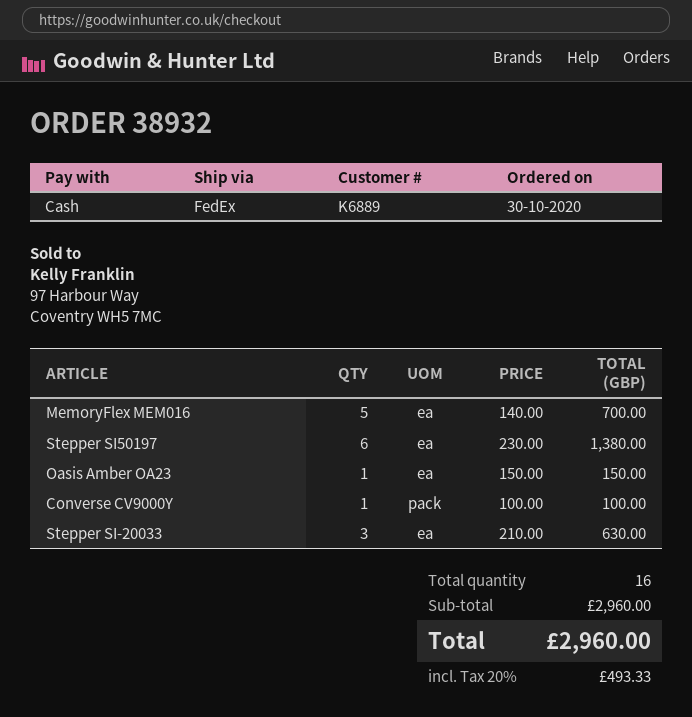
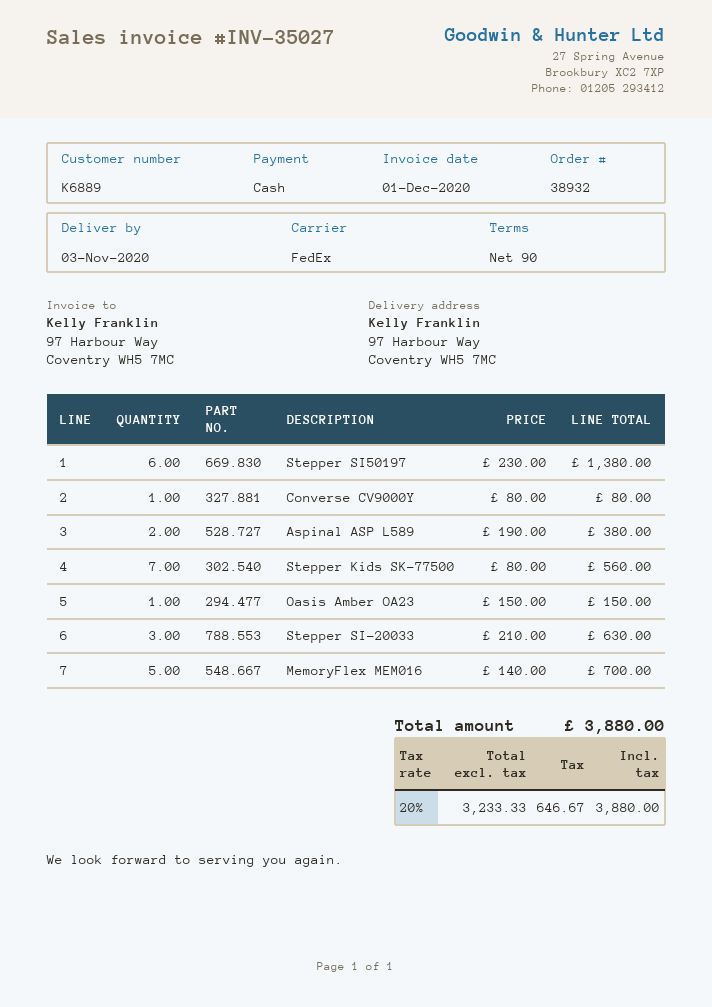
Converse CV9000Y: 1 x 100.00 = 100.00 -> 1 x 80.00 = 80.00
Aspinal ASP L589: none -> 2 x 190.00 = 380.00
Stepper Kids SK-77500: none -> 7 x 80.00 = 560.00
tax: 20% = 493.33 -> 20% = 646.67
total: 2960.00 -> 3880.00

